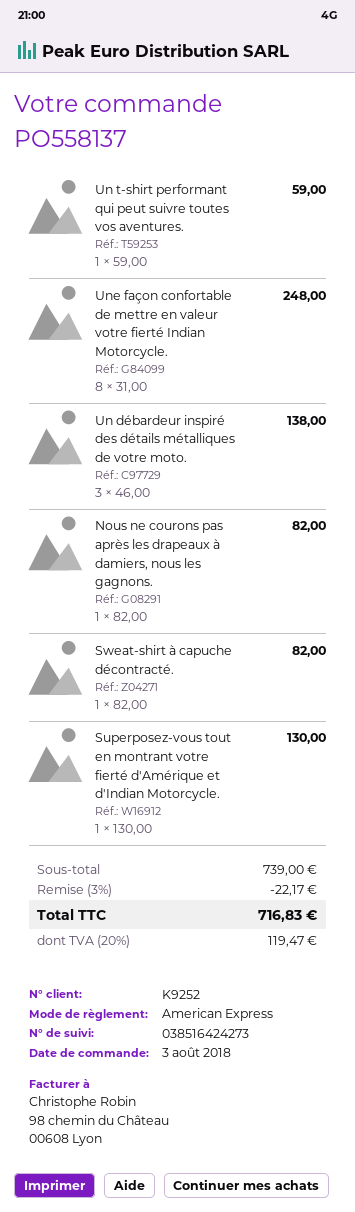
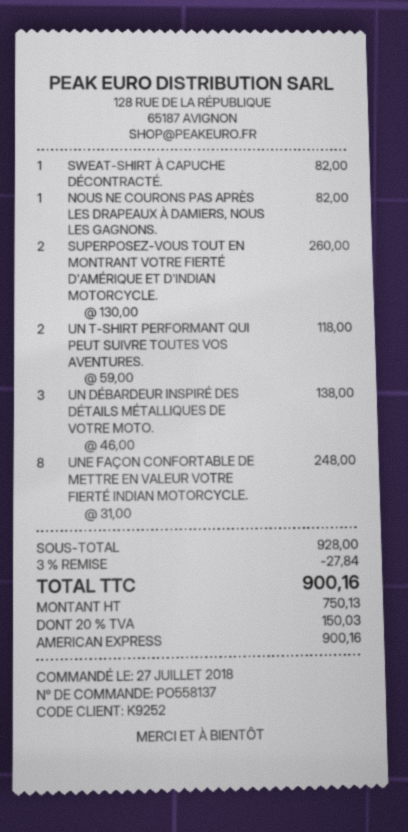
order date: 2018-08-03 -> 2018-07-27
Un t-shirt performant qui peut suivre toutes vos aventures.: 1 x 59.00 = 59.00 -> 2 x 59.00 = 118.00
Superposez-vous tout en montrant votre fierté d'Amérique et d'Indian Motorcycle.: 1 x 130.00 = 130.00 -> 2 x 130.00 = 260.00
subtotal: 739.00 -> 928.00
discount: 3% = 22.17 -> 3% = 27.84
tax: 20% = 119.47 -> 20% = 150.03
total: 716.83 -> 900.16

